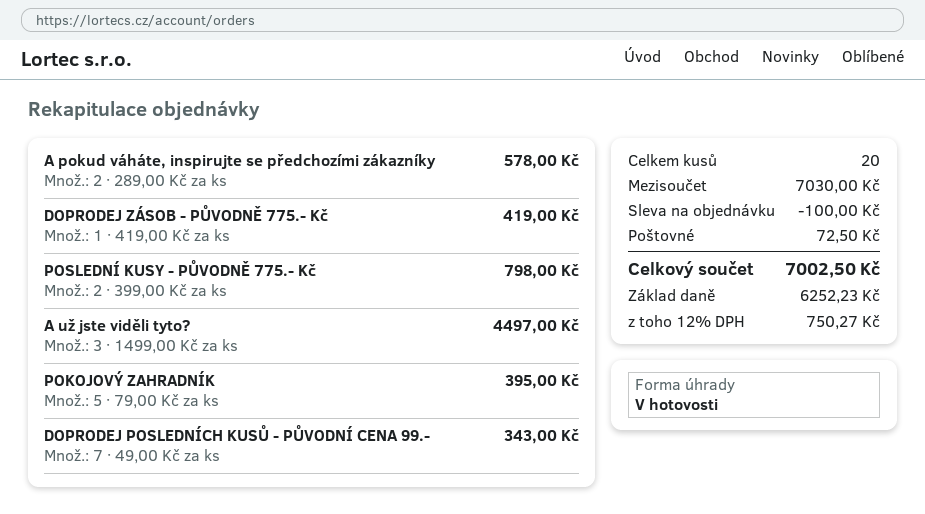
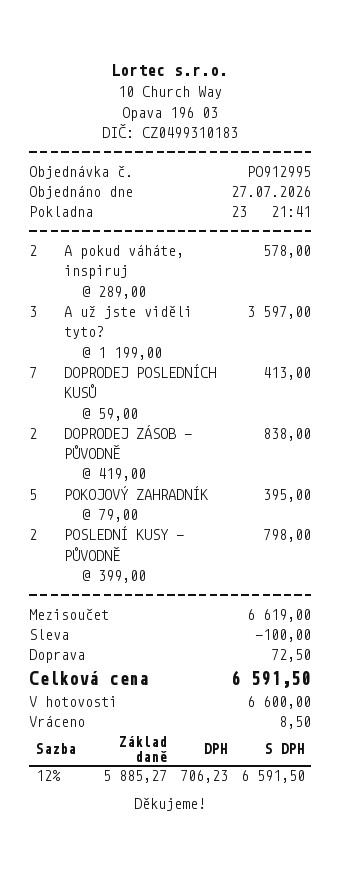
DOPRODEJ ZÁSOB - PŮVODNĚ 775.- Kč: 1 x 419.00 = 419.00 -> 2 x 419.00 = 838.00
A už jste viděli tyto?: 3 x 1499.00 = 4497.00 -> 3 x 1199.00 = 3597.00
DOPRODEJ POSLEDNÍCH KUSŮ - PŮVODNÍ CENA 99.-: 7 x 49.00 = 343.00 -> 7 x 59.00 = 413.00
subtotal: 7030.00 -> 6619.00
net: 6252.23 -> 5885.27
tax: 12% = 750.27 -> 12% = 706.23
total: 7002.50 -> 6591.50

